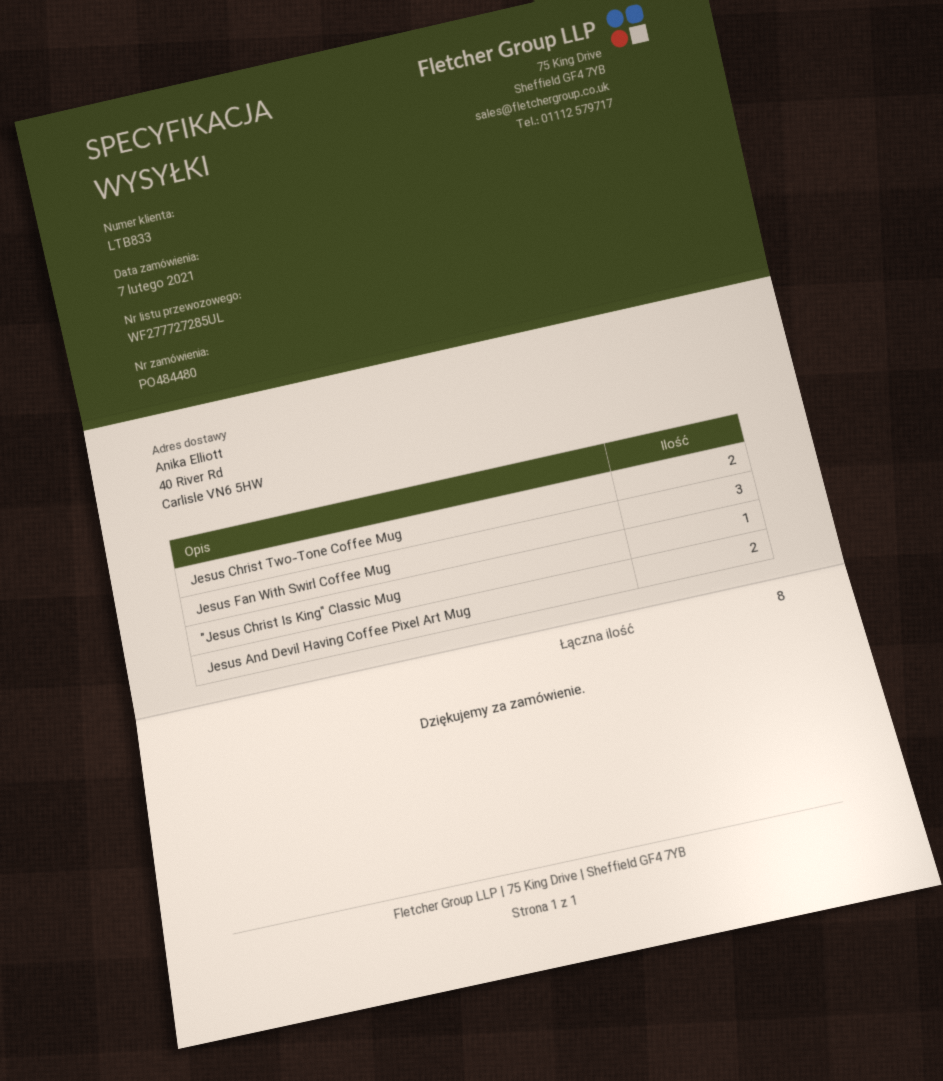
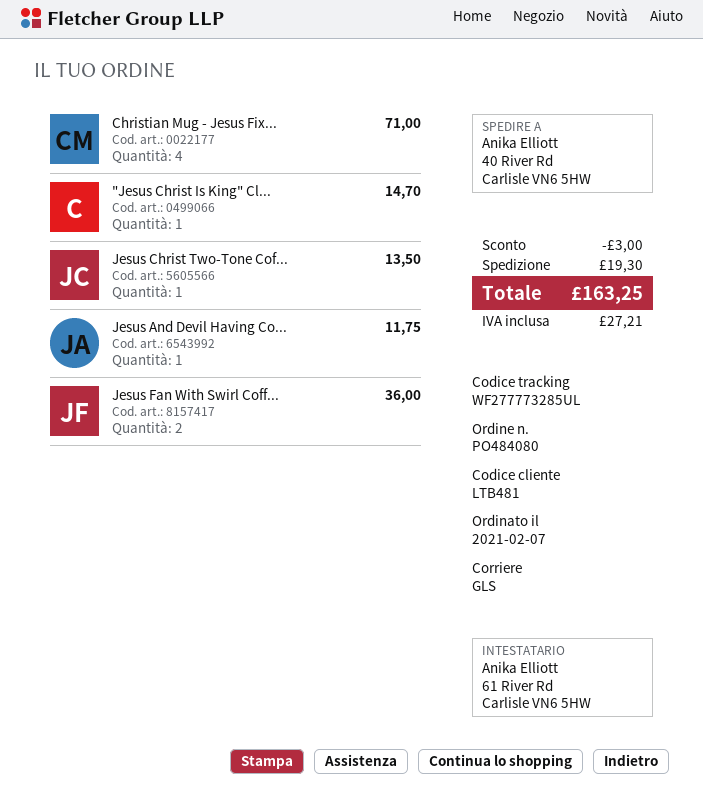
order number: PO484480 -> PO484080
customer number: LTB833 -> LTB481
tracking number: WF277727285UL -> WF277773285UL
Jesus Christ Two-Tone Coffee Mug: 2 -> 1
Jesus Fan With Swirl Coffee Mug: 3 -> 2
Jesus And Devil Having Coffee Pixel Art Mug: 2 -> 1
Christian Mug - Jesus Fix...: none -> 4

